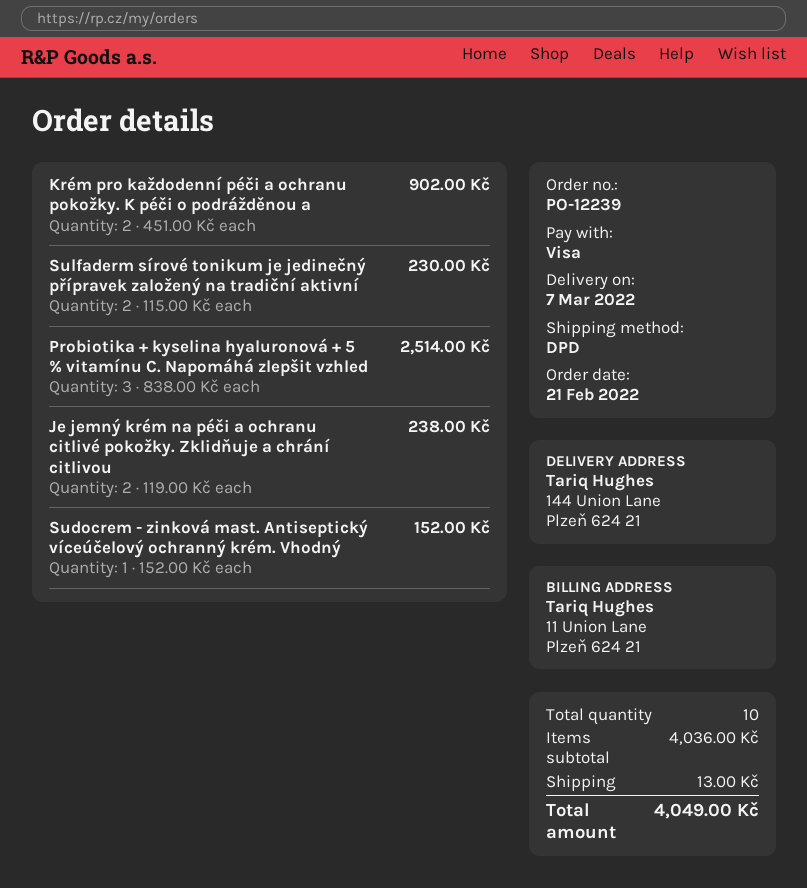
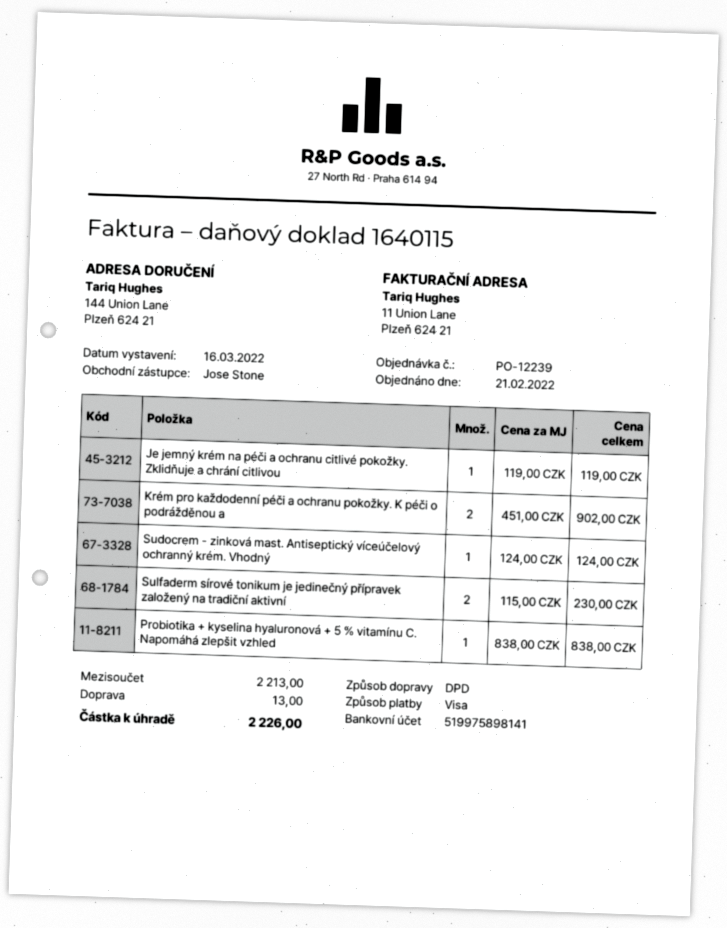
Probiotika + kyselina hyaluronová + 5 % vitamínu C. Napomáhá zlepšit vzhled: 3 x 838.00 = 2514.00 -> 1 x 838.00 = 838.00
Je jemný krém na péči a ochranu citlivé pokožky. Zklidňuje a chrání citlivou: 2 x 119.00 = 238.00 -> 1 x 119.00 = 119.00
Sudocrem - zinková mast. Antiseptický víceúčelový ochranný krém. Vhodný: 1 x 152.00 = 152.00 -> 1 x 124.00 = 124.00
subtotal: 4036.00 -> 2213.00
total: 4049.00 -> 2226.00

